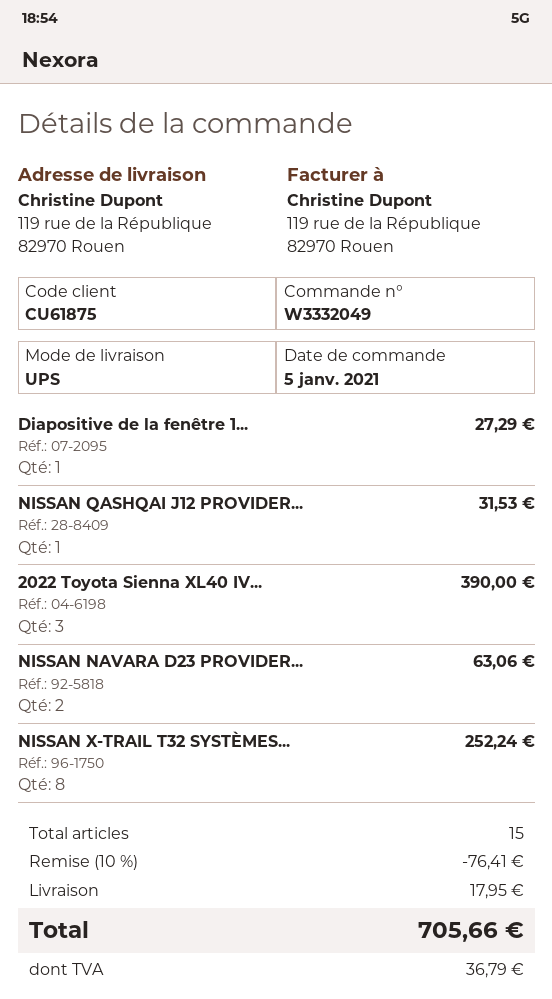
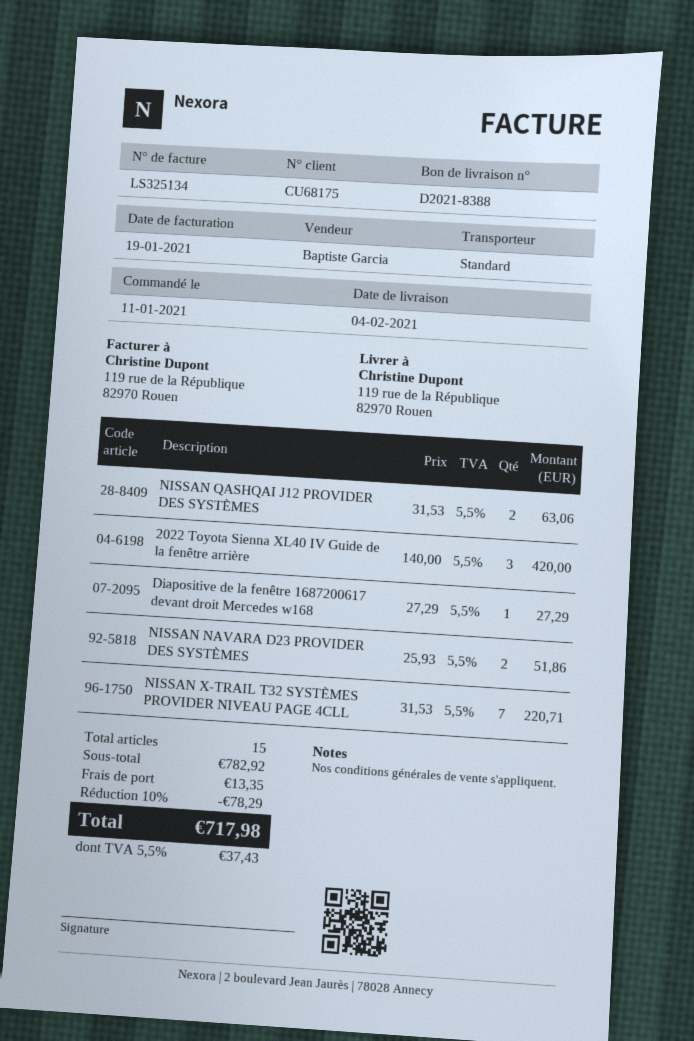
order date: 2021-01-05 -> 2021-01-11
customer number: CU61875 -> CU68175
shipping method: UPS -> standard
NISSAN QASHQAI J12 PROVIDER...: 1 for 31.53 -> 2 for 63.06
2022 Toyota Sienna XL40 IV...: 3 for 390.00 -> 3 for 420.00
NISSAN NAVARA D23 PROVIDER...: 2 for 63.06 -> 2 for 51.86
NISSAN X-TRAIL T32 SYSTÈMES...: 8 for 252.24 -> 7 for 220.71
discount: 10% = 76.41 -> 10% = 78.29
shipping: 17.95 -> 13.35
tax: 36.79 -> 37.43
total: 705.66 -> 717.98

